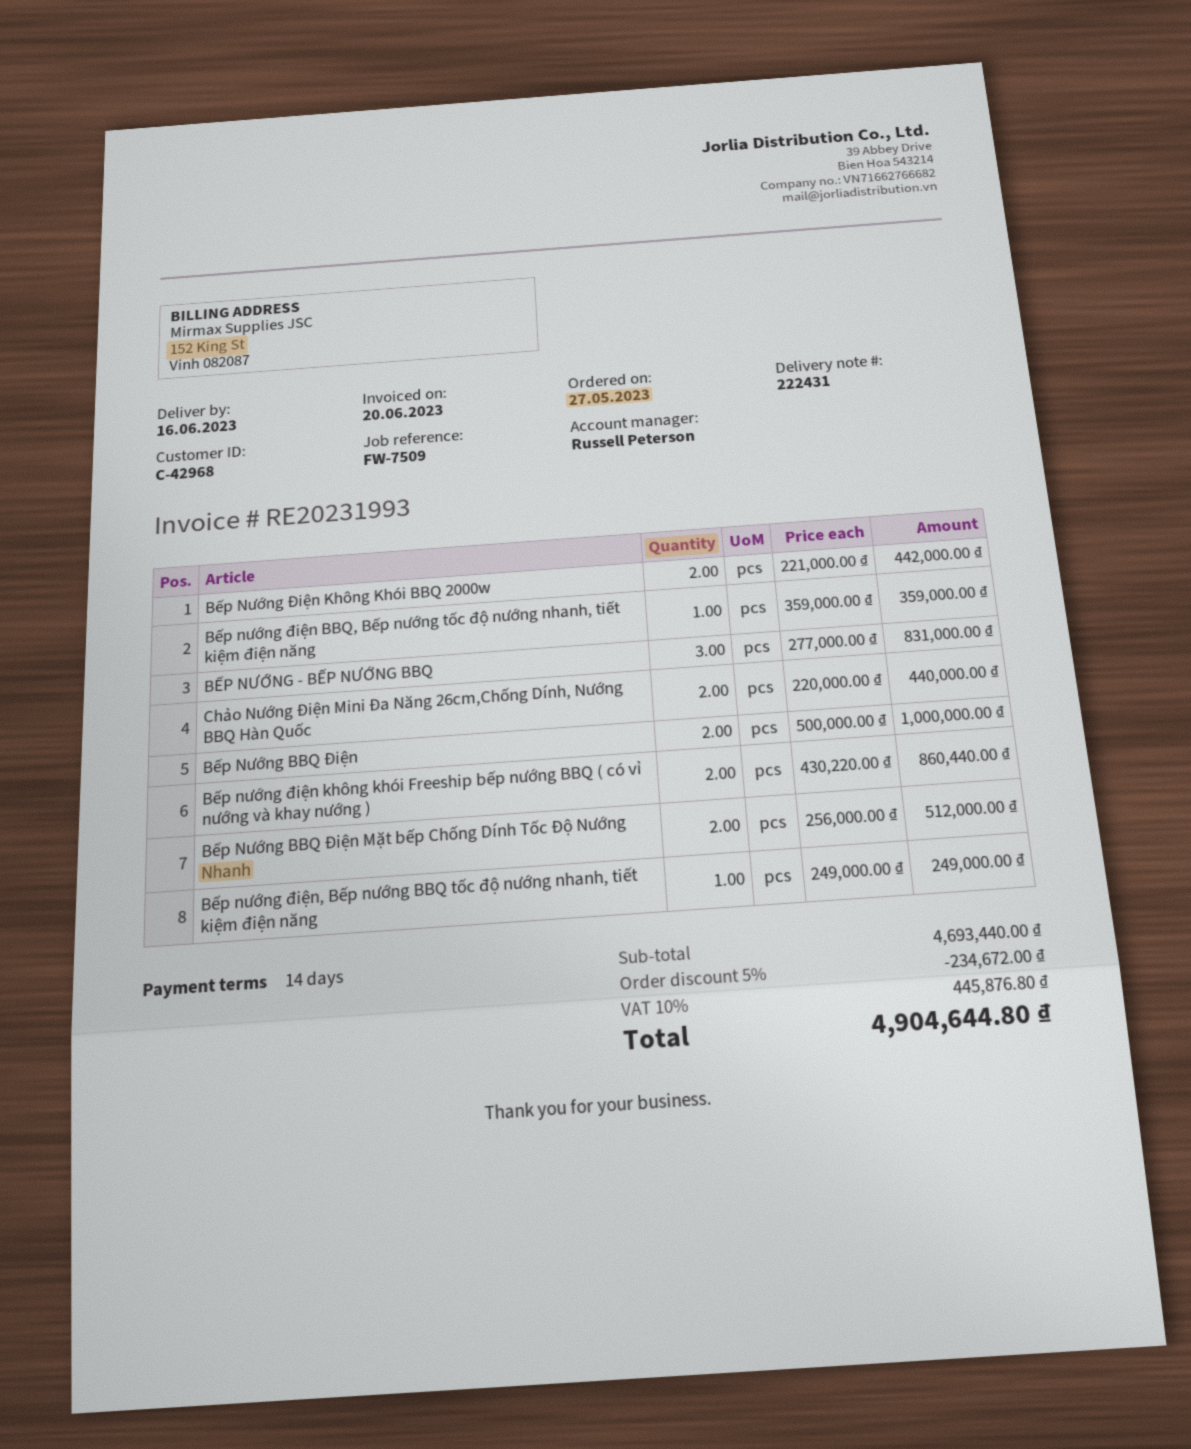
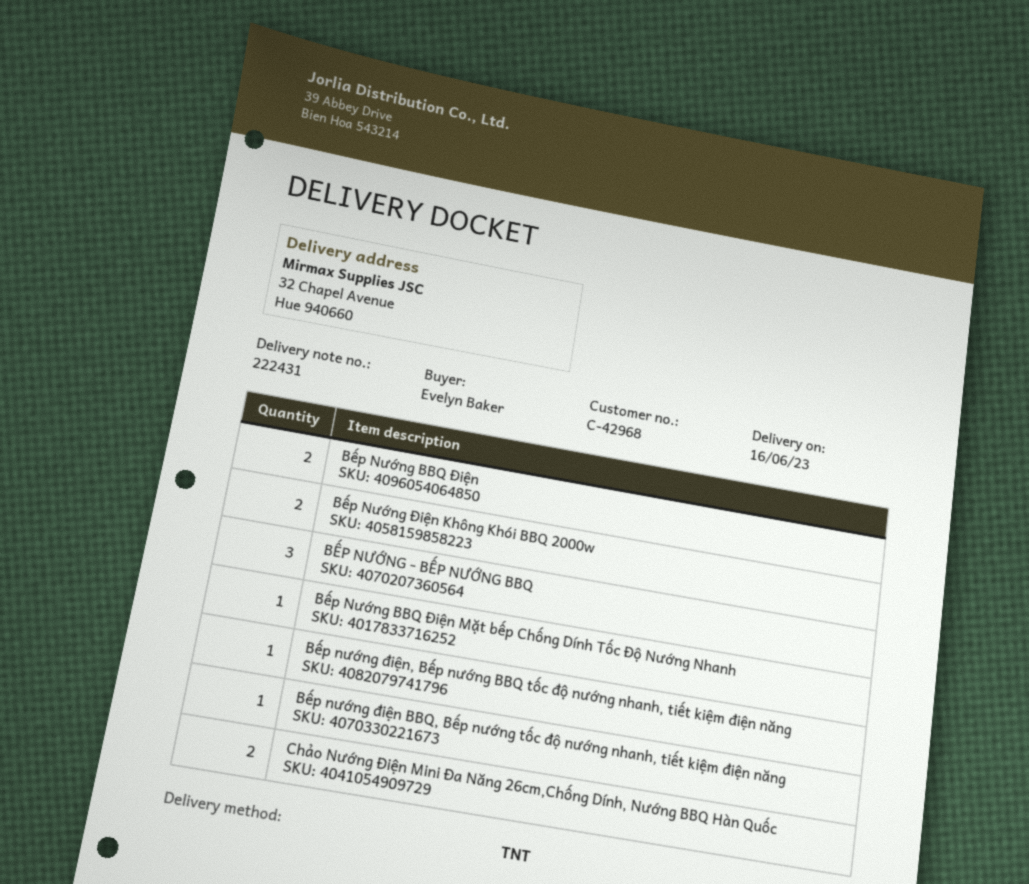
Bếp nướng điện không khói Freeship bếp nướng BBQ ( có vỉ nướng và khay nướng ): 2 -> none
Bếp Nướng BBQ Điện Mặt bếp Chống Dính Tốc Độ Nướng Nhanh: 2 -> 1

